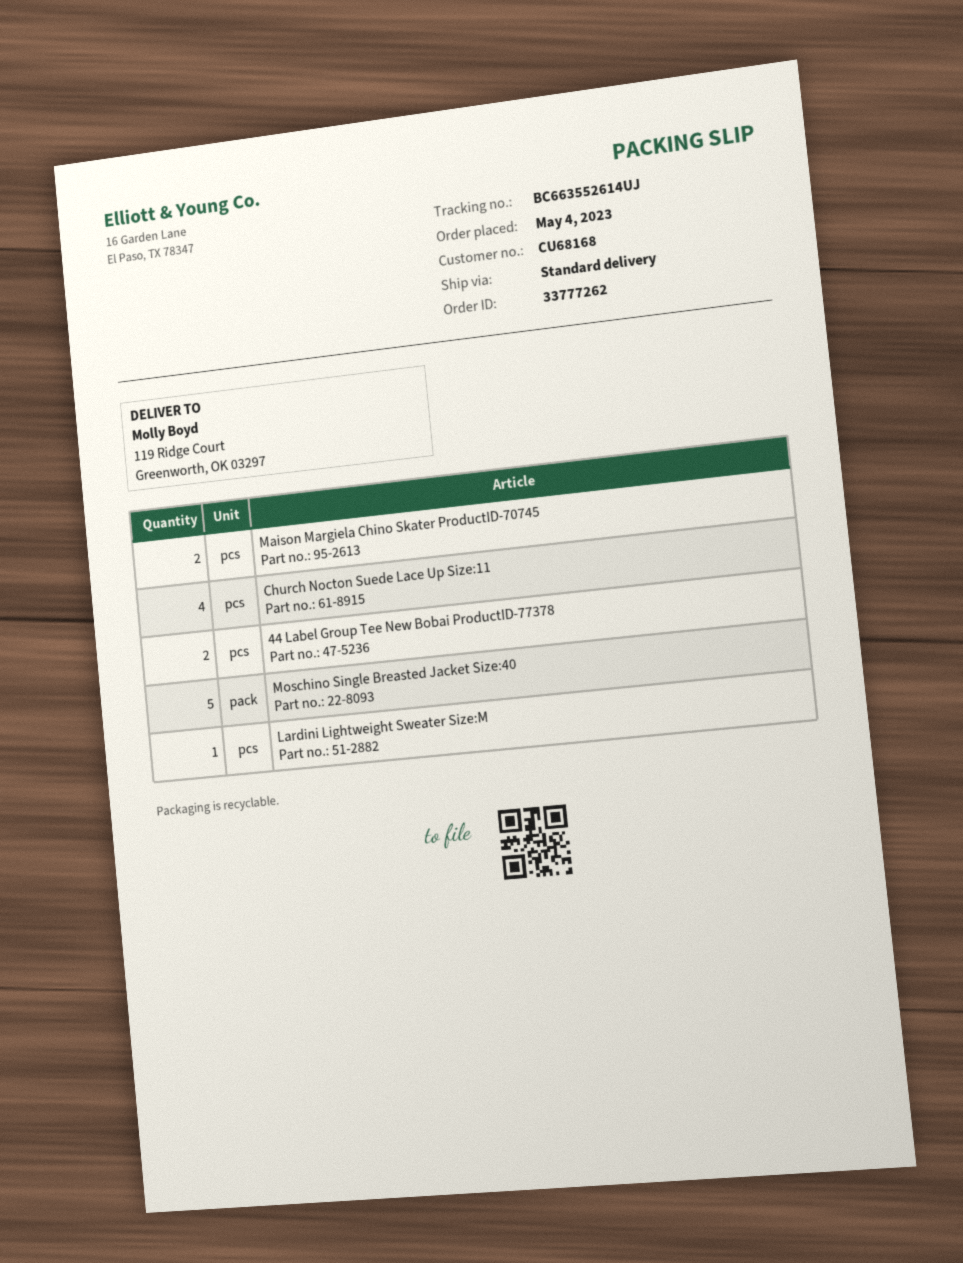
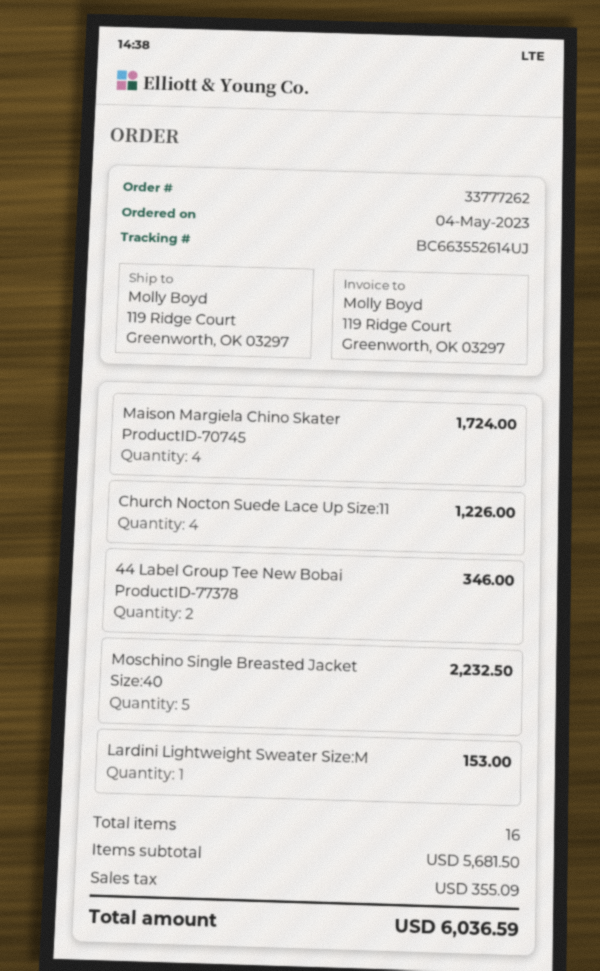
Maison Margiela Chino Skater ProductID-70745: 2 -> 4

